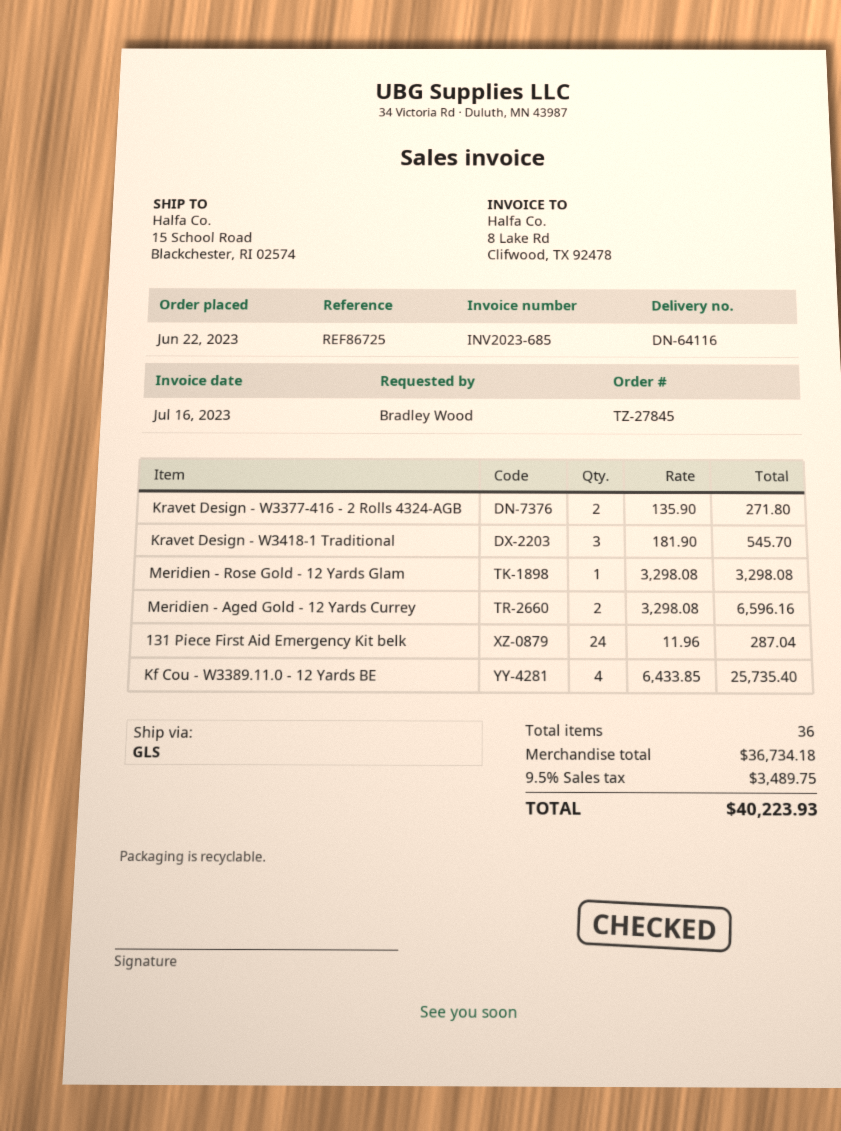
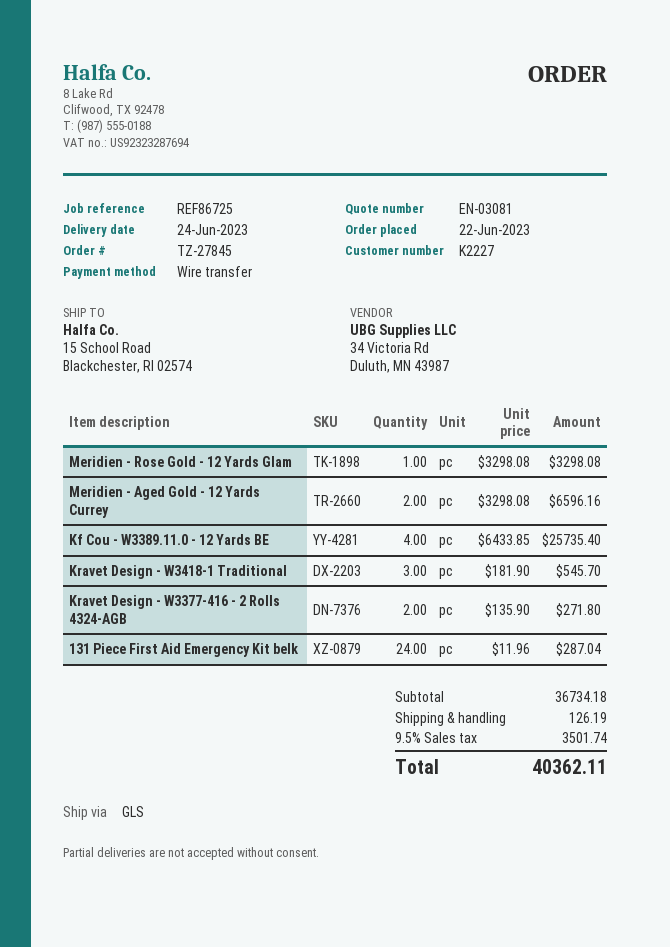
shipping: none -> 126.19
tax: 9.5% = 3489.75 -> 9.5% = 3501.74
total: 40223.93 -> 40362.11

